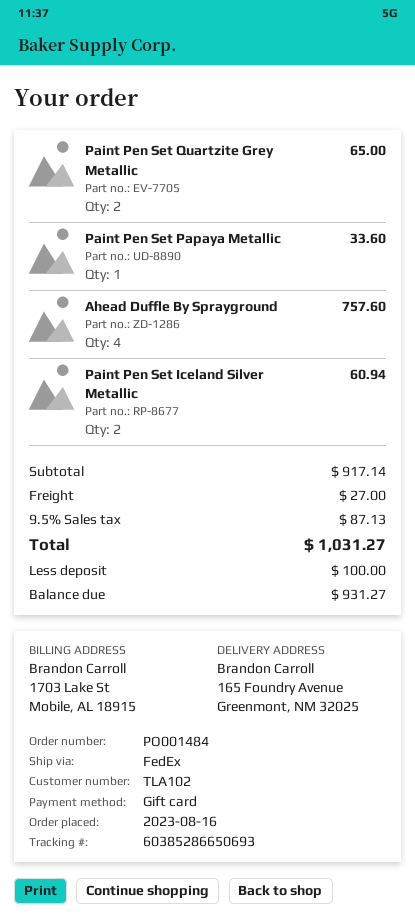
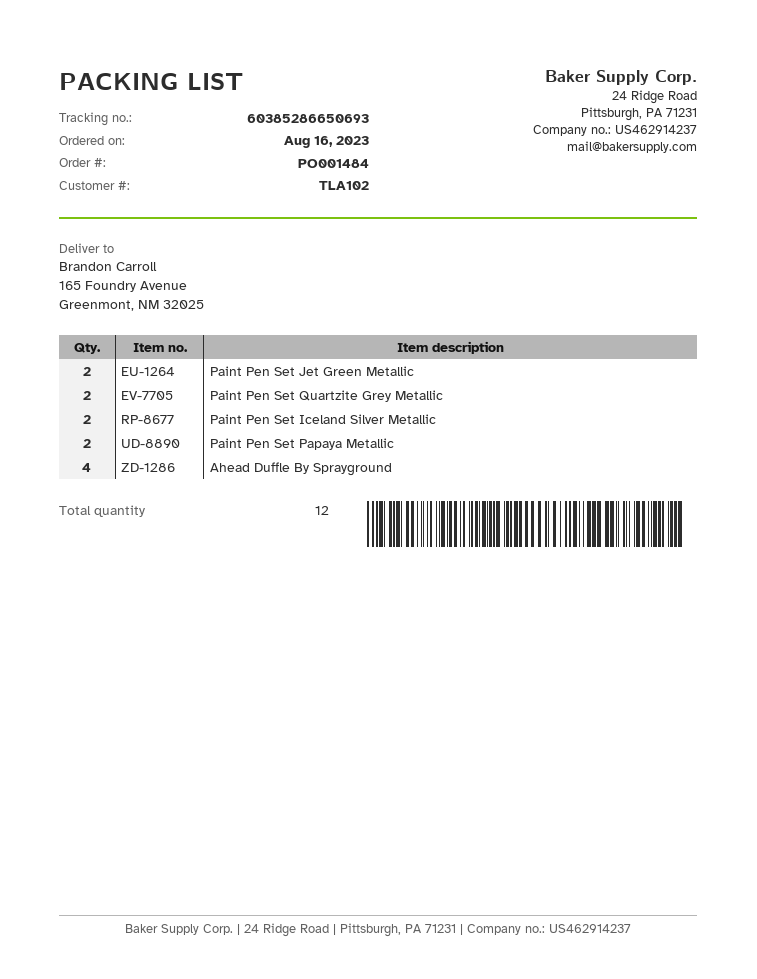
Paint Pen Set Papaya Metallic: 1 -> 2
Paint Pen Set Jet Green Metallic: none -> 2

